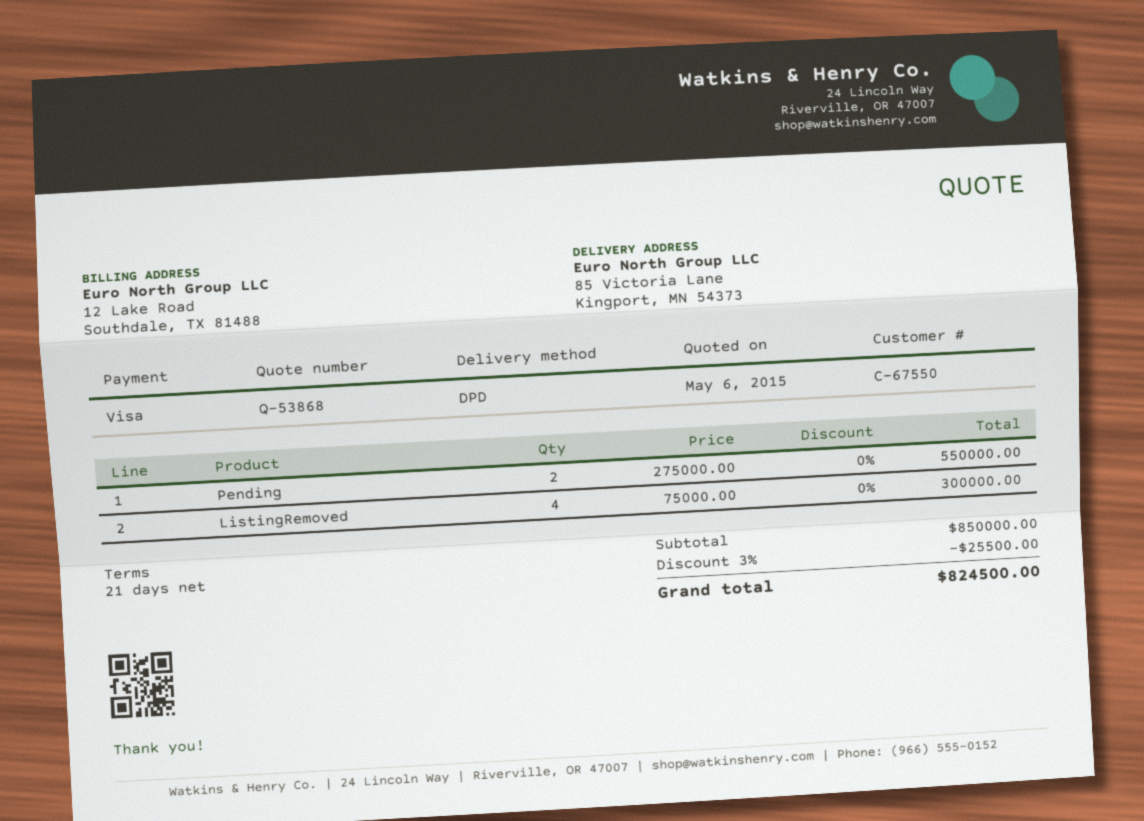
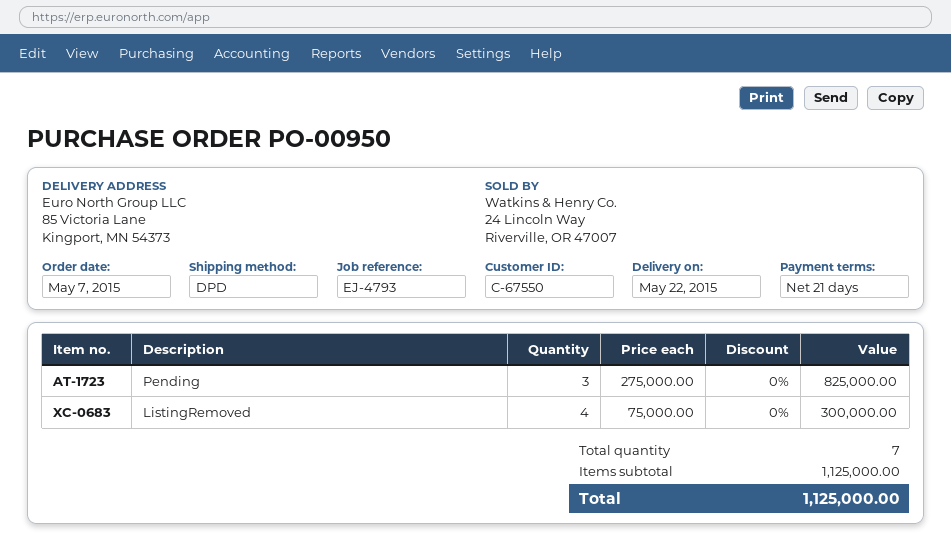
Pending: 2 x 275000.00 = 550000.00 -> 3 x 275000.00 = 825000.00
subtotal: 850000.00 -> 1125000.00
discount: 3% = 25500.00 -> none
total: 824500.00 -> 1125000.00

